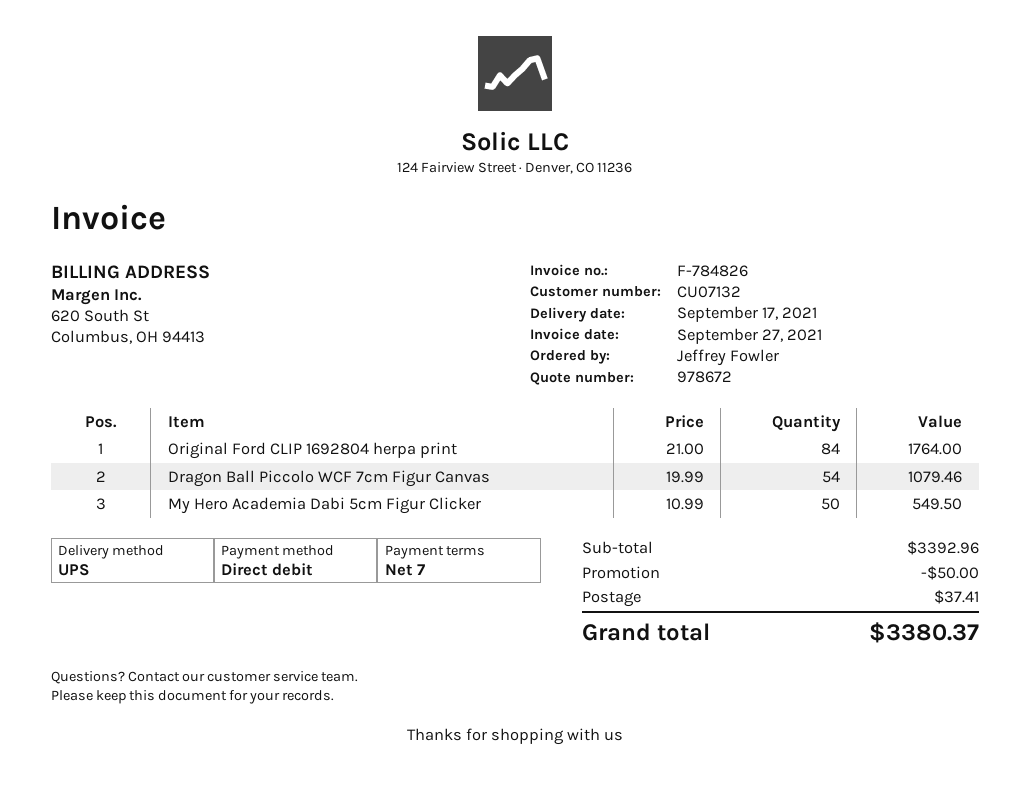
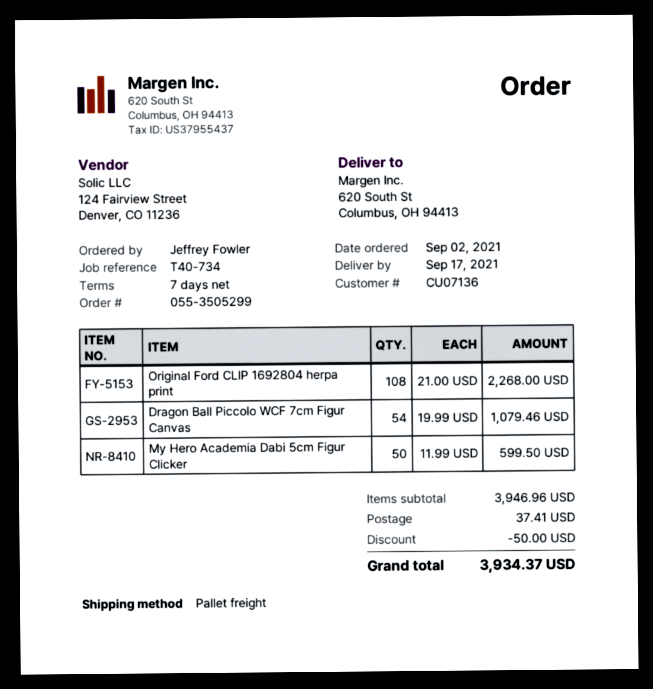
customer number: CU07132 -> CU07136
shipping method: UPS -> pallet freight
Original Ford CLIP 1692804 herpa print: 84 x 21.00 = 1764.00 -> 108 x 21.00 = 2268.00
My Hero Academia Dabi 5cm Figur Clicker: 50 x 10.99 = 549.50 -> 50 x 11.99 = 599.50
subtotal: 3392.96 -> 3946.96
total: 3380.37 -> 3934.37

